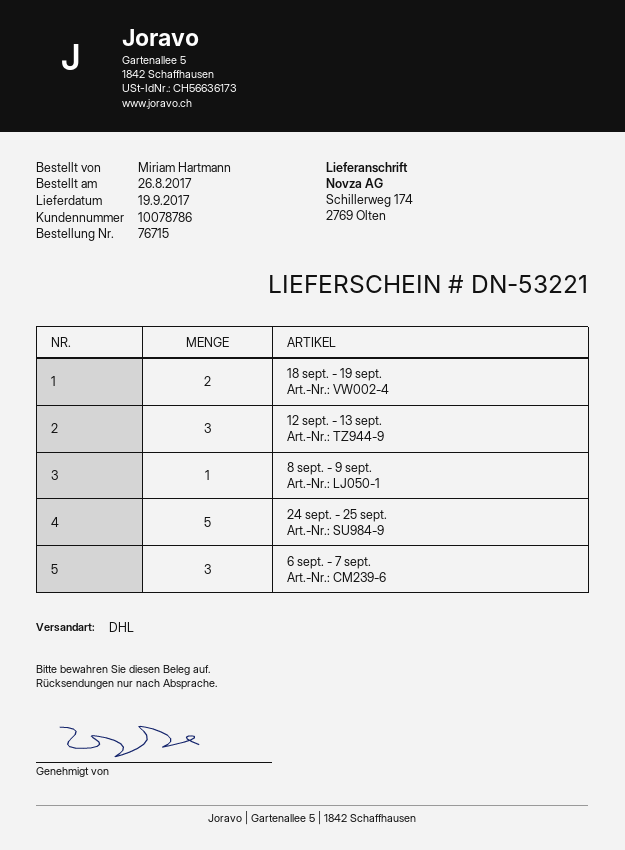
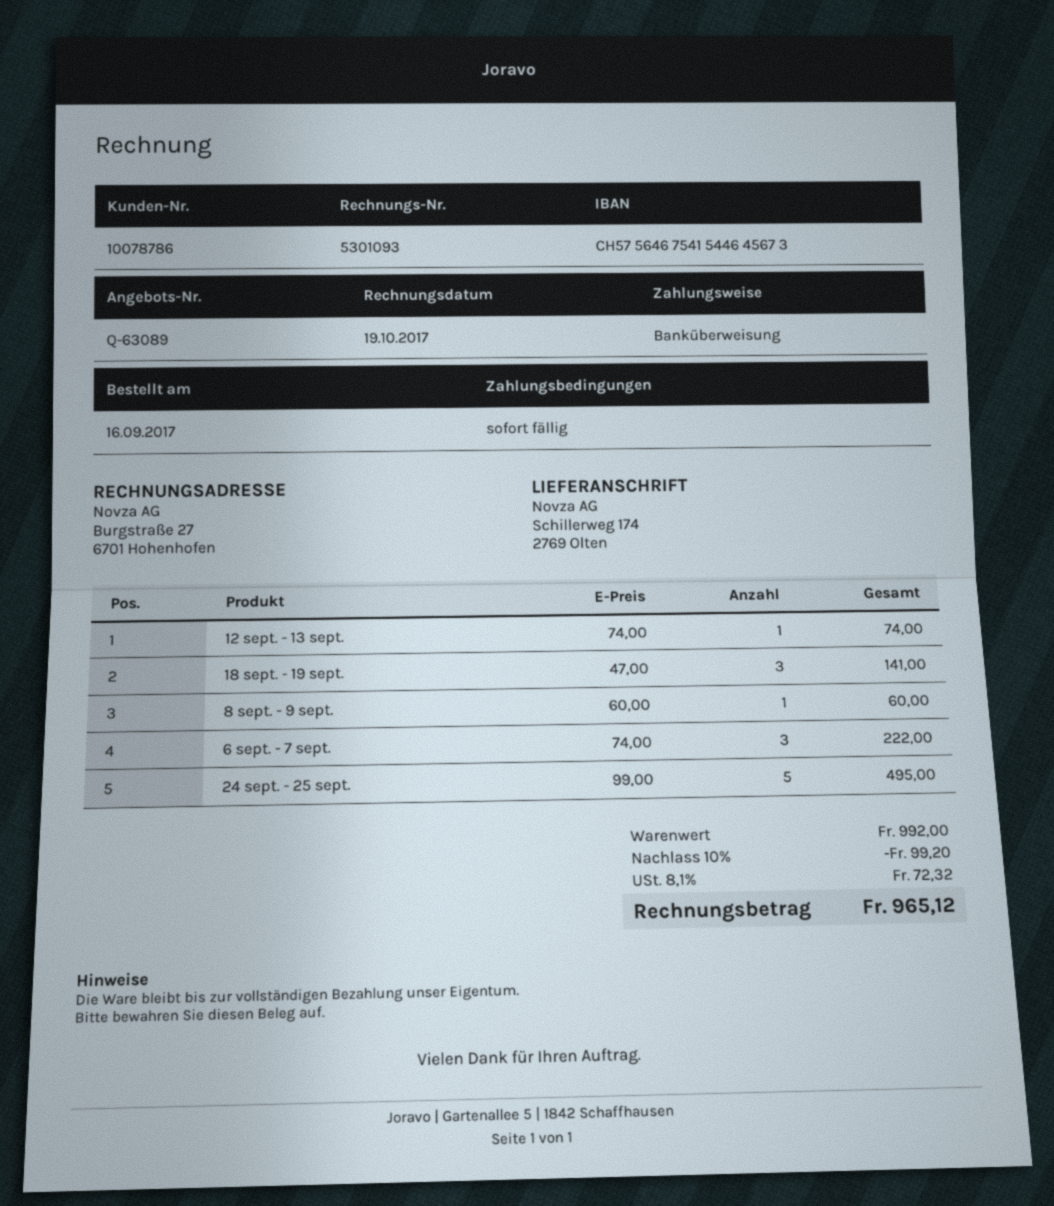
order date: 2017-08-26 -> 2017-09-16
18 sept. - 19 sept.: 2 -> 3
12 sept. - 13 sept.: 3 -> 1

